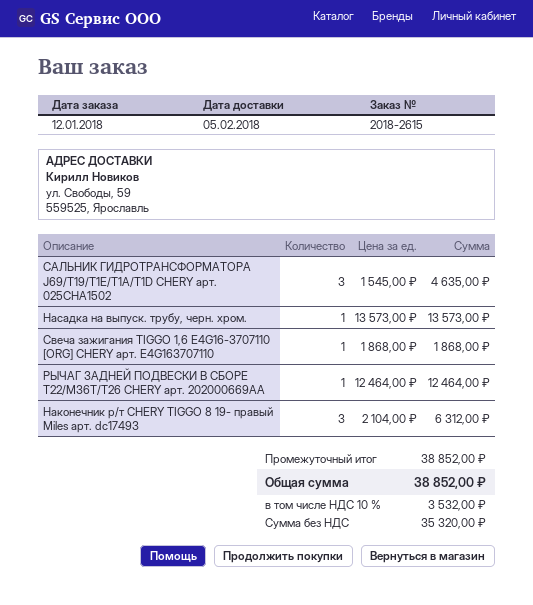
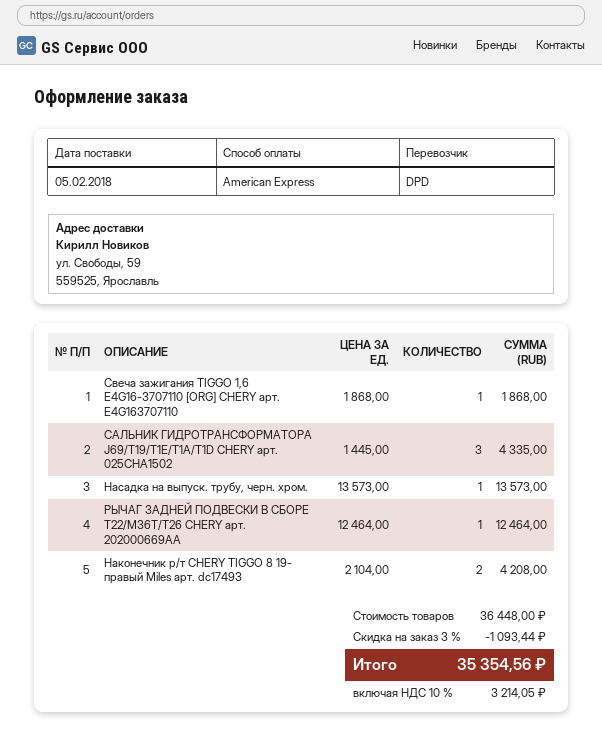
САЛЬНИК ГИДРОТРАНСФОРМАТОРА J69/T19/T1E/T1A/T1D CHERY арт. 025CHA1502: 3 x 1545.00 = 4635.00 -> 3 x 1445.00 = 4335.00
Наконечник р/т CHERY TIGGO 8 19- правый Miles арт. dc17493: 3 x 2104.00 = 6312.00 -> 2 x 2104.00 = 4208.00
subtotal: 38852.00 -> 36448.00
discount: none -> 3% = 1093.44
tax: 10% = 3532.00 -> 10% = 3214.05
total: 38852.00 -> 35354.56

